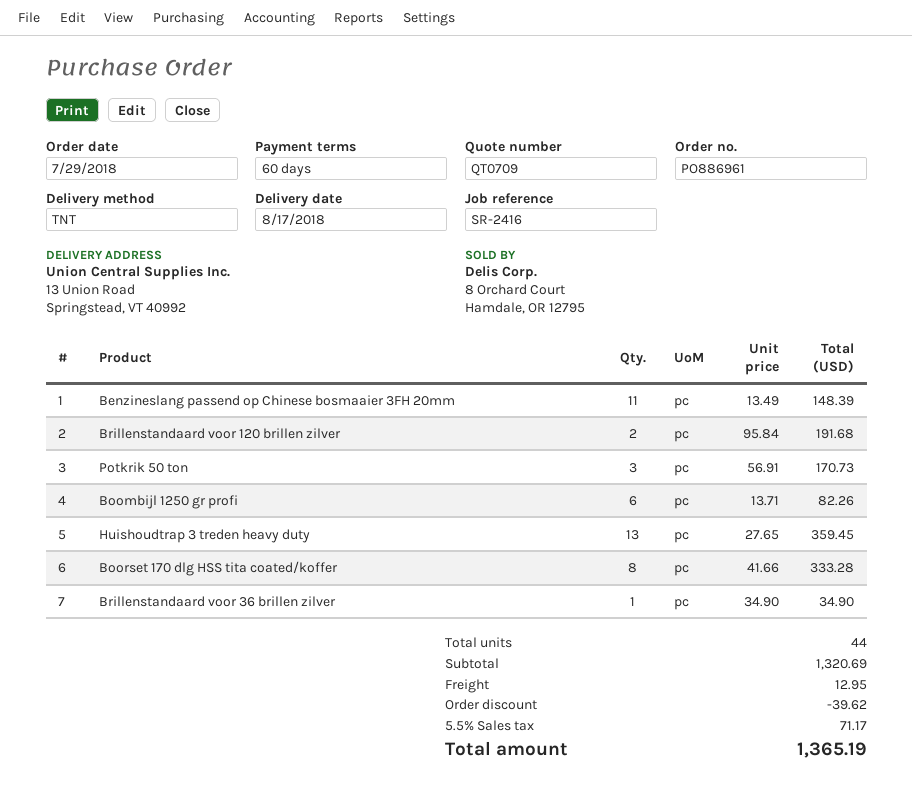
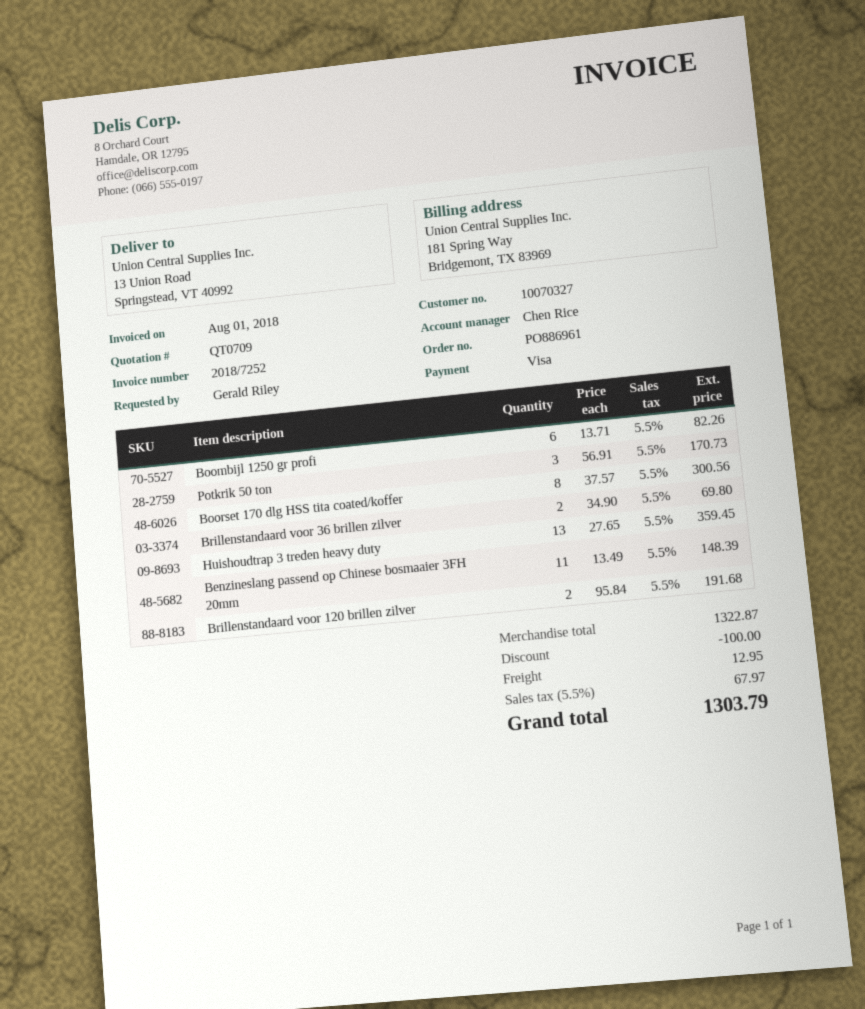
Boorset 170 dlg HSS tita coated/koffer: 8 x 41.66 = 333.28 -> 8 x 37.57 = 300.56
Brillenstandaard voor 36 brillen zilver: 1 x 34.90 = 34.90 -> 2 x 34.90 = 69.80
subtotal: 1320.69 -> 1322.87
discount: 39.62 -> 100.00
tax: 5.5% = 71.17 -> 5.5% = 67.97
total: 1365.19 -> 1303.79

